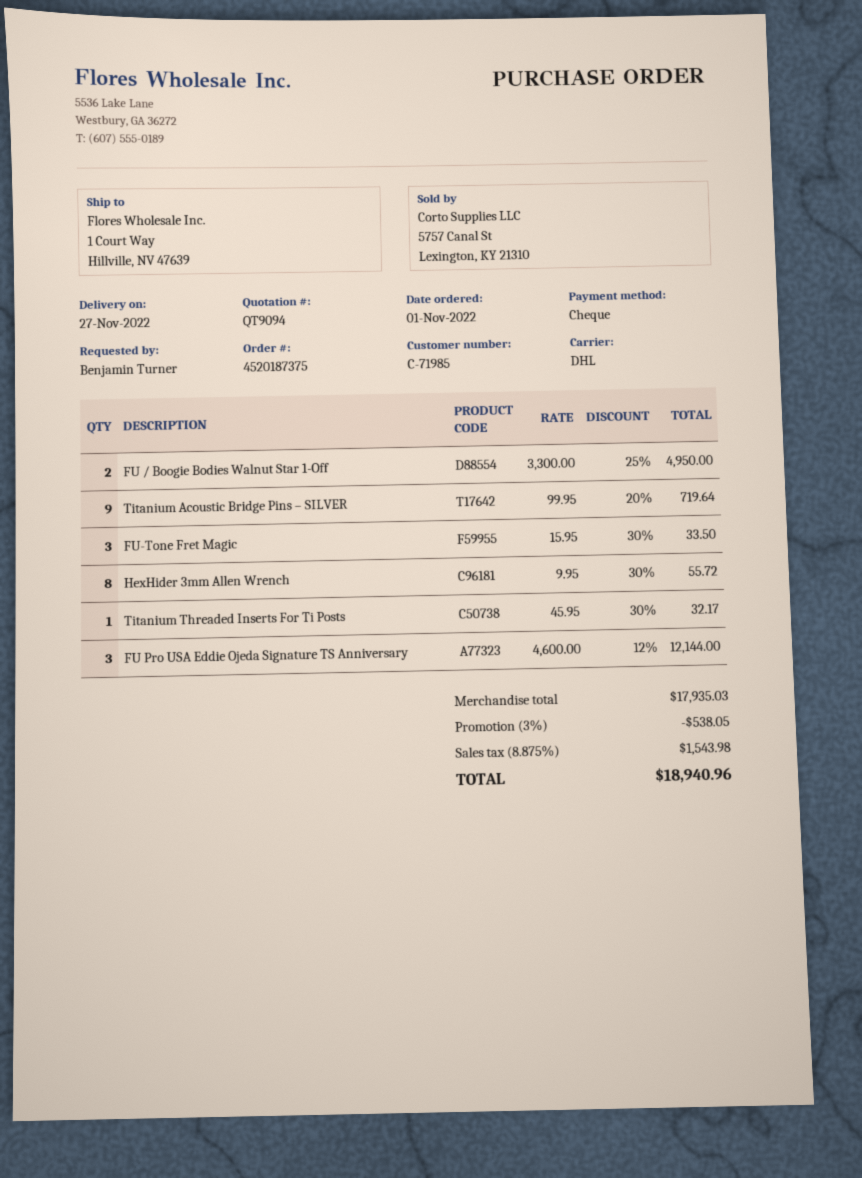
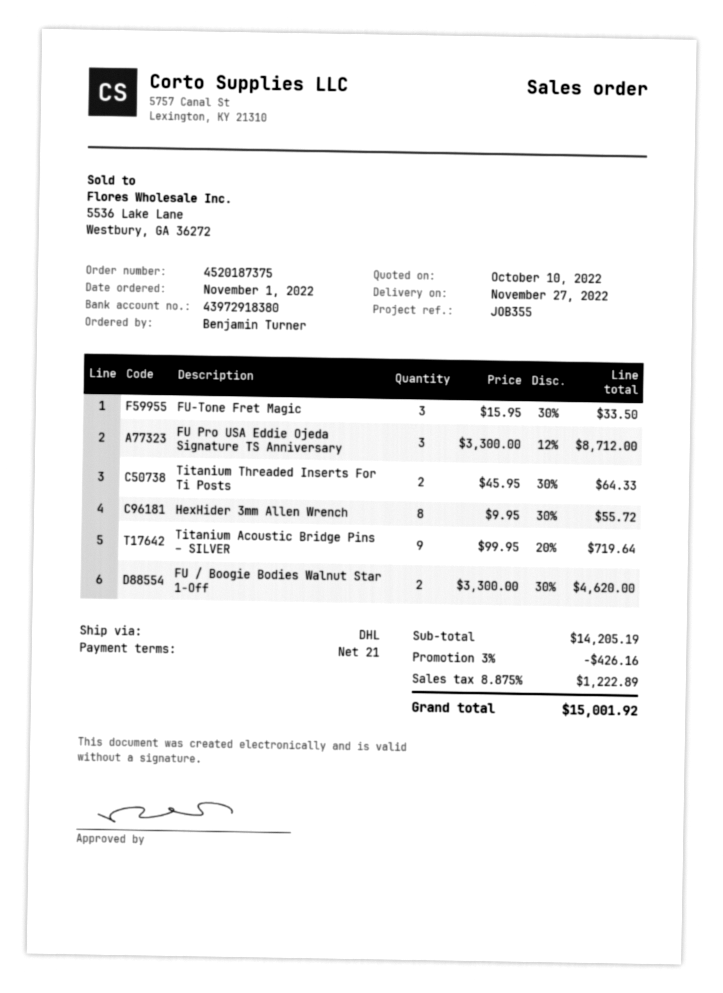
FU / Boogie Bodies Walnut Star 1-Off: 2 x 3300.00 - 25% = 4950.00 -> 2 x 3300.00 - 30% = 4620.00
Titanium Threaded Inserts For Ti Posts: 1 x 45.95 - 30% = 32.17 -> 2 x 45.95 - 30% = 64.33
FU Pro USA Eddie Ojeda Signature TS Anniversary: 3 x 4600.00 - 12% = 12144.00 -> 3 x 3300.00 - 12% = 8712.00
subtotal: 17935.03 -> 14205.19
discount: 3% = 538.05 -> 3% = 426.16
tax: 8.875% = 1543.98 -> 8.875% = 1222.89
total: 18940.96 -> 15001.92

